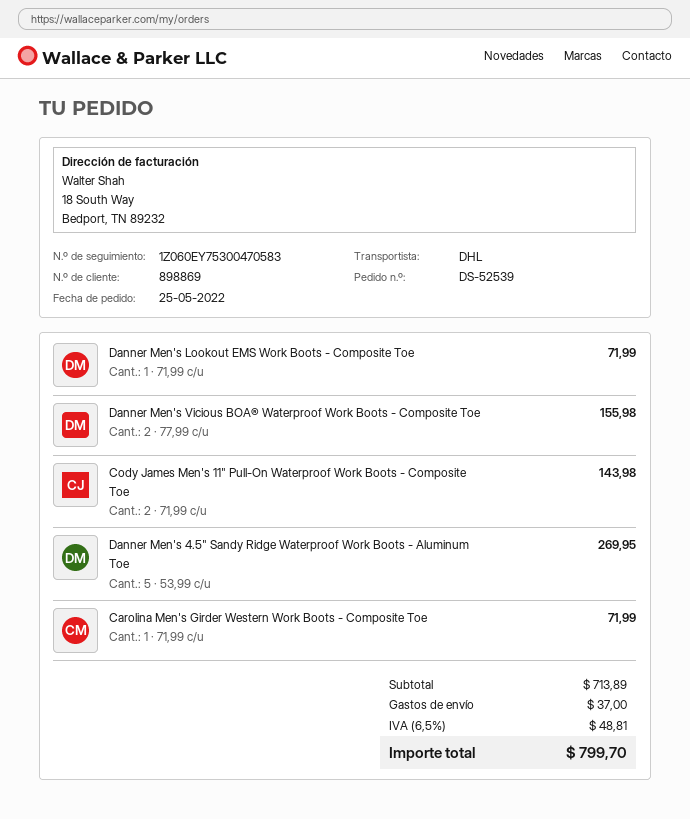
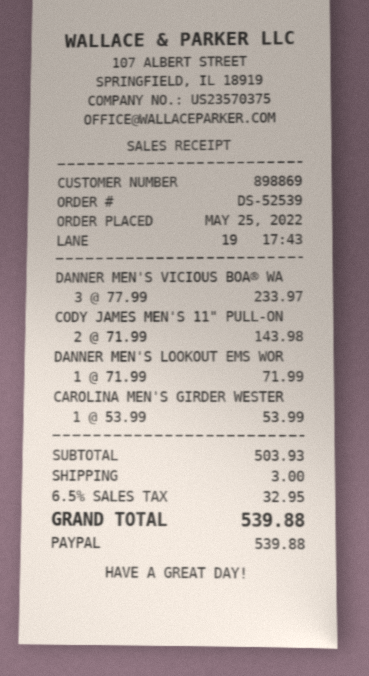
Danner Men's Vicious BOA® Waterproof Work Boots - Composite Toe: 2 x 77.99 = 155.98 -> 3 x 77.99 = 233.97
Danner Men's 4.5" Sandy Ridge Waterproof Work Boots - Aluminum Toe: 5 x 53.99 = 269.95 -> none
Carolina Men's Girder Western Work Boots - Composite Toe: 1 x 71.99 = 71.99 -> 1 x 53.99 = 53.99
subtotal: 713.89 -> 503.93
shipping: 37.00 -> 3.00
tax: 6.5% = 48.81 -> 6.5% = 32.95
total: 799.70 -> 539.88

